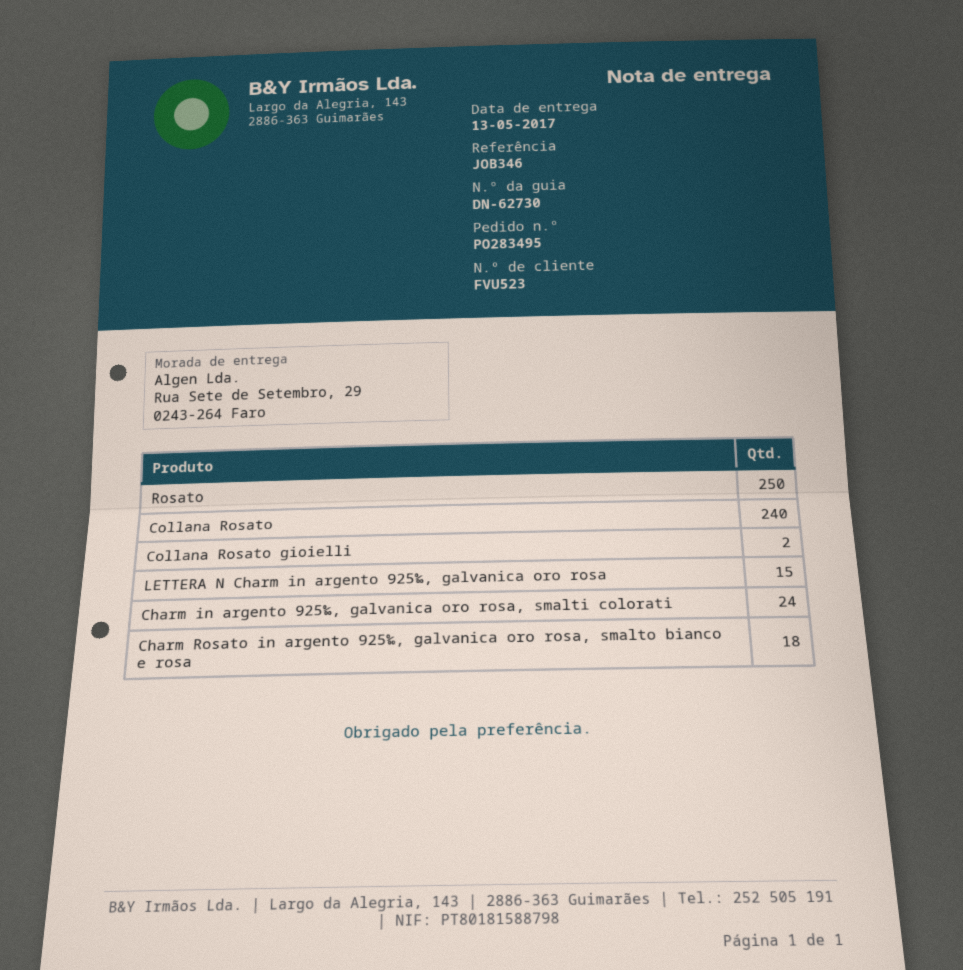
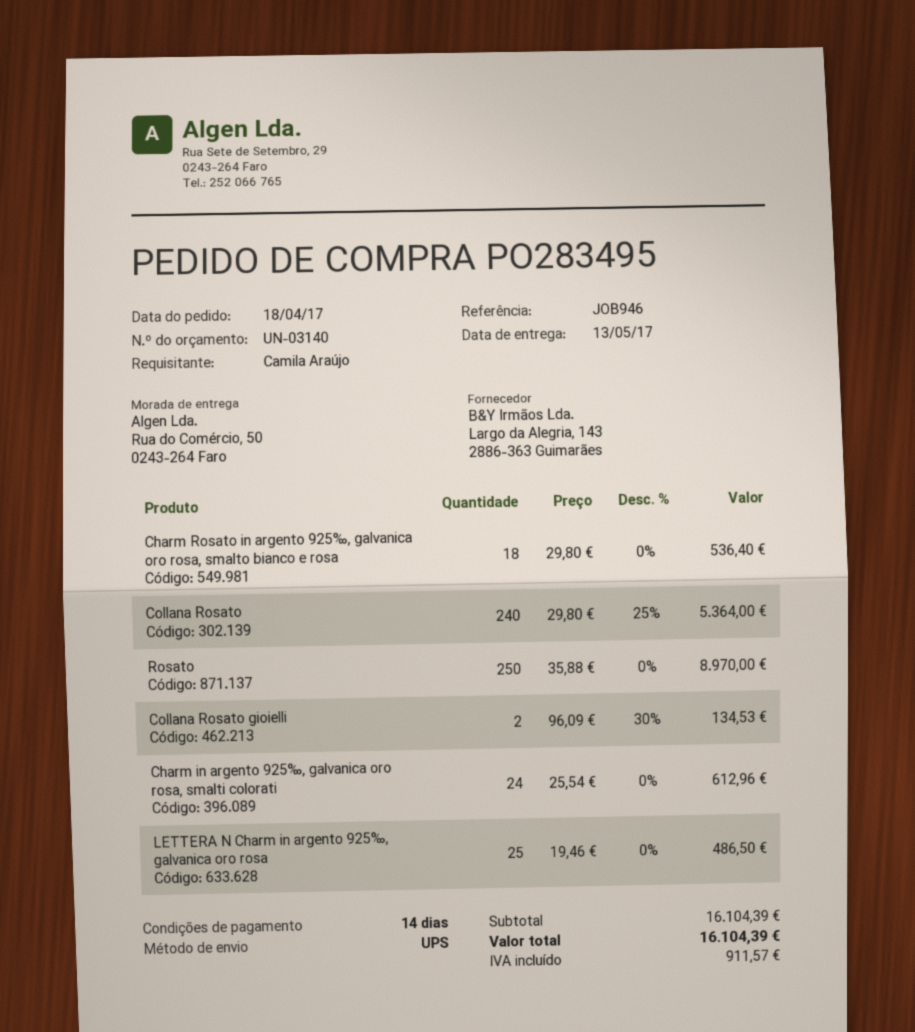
reference: JOB346 -> JOB946
ship to: Rua Sete de Setembro, 29, 0243-264 Faro -> Rua do Comércio, 50, 0243-264 Faro
LETTERA N Charm in argento 925‰, galvanica oro rosa: 15 -> 25

